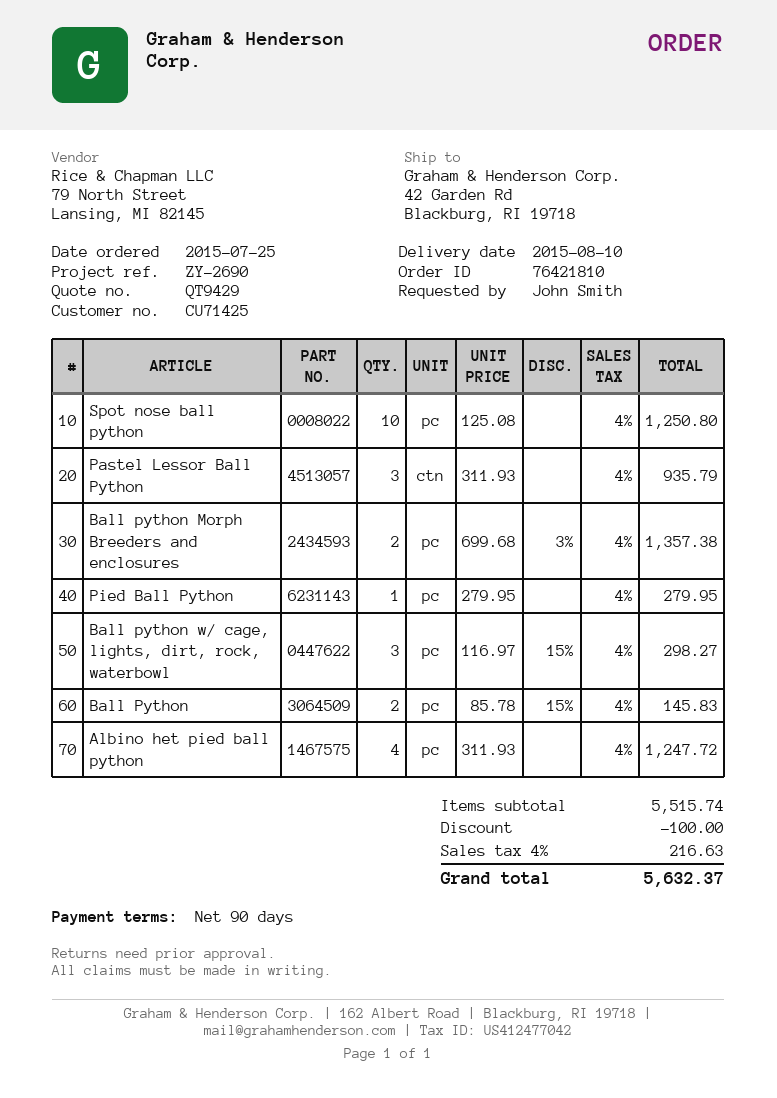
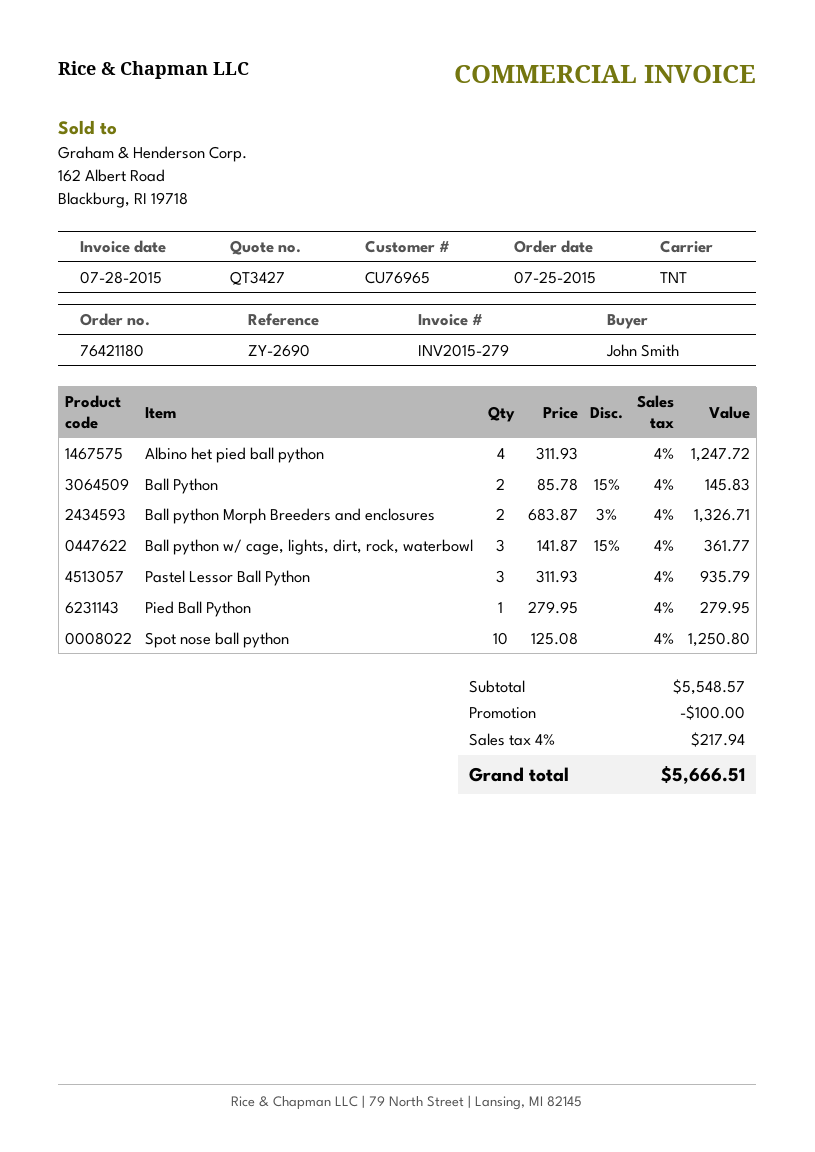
quote number: QT9429 -> QT3427
order number: 76421810 -> 76421180
customer number: CU71425 -> CU76965
Ball python Morph Breeders and enclosures: 2 x 699.68 - 3% = 1357.38 -> 2 x 683.87 - 3% = 1326.71
Ball python w/ cage, lights, dirt, rock, waterbowl: 3 x 116.97 - 15% = 298.27 -> 3 x 141.87 - 15% = 361.77
subtotal: 5515.74 -> 5548.57
tax: 4% = 216.63 -> 4% = 217.94
total: 5632.37 -> 5666.51

